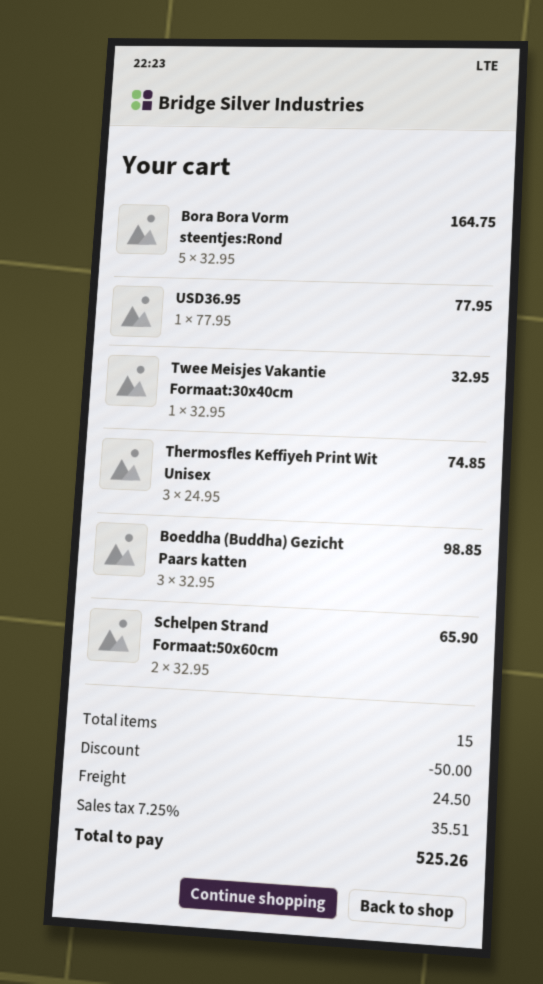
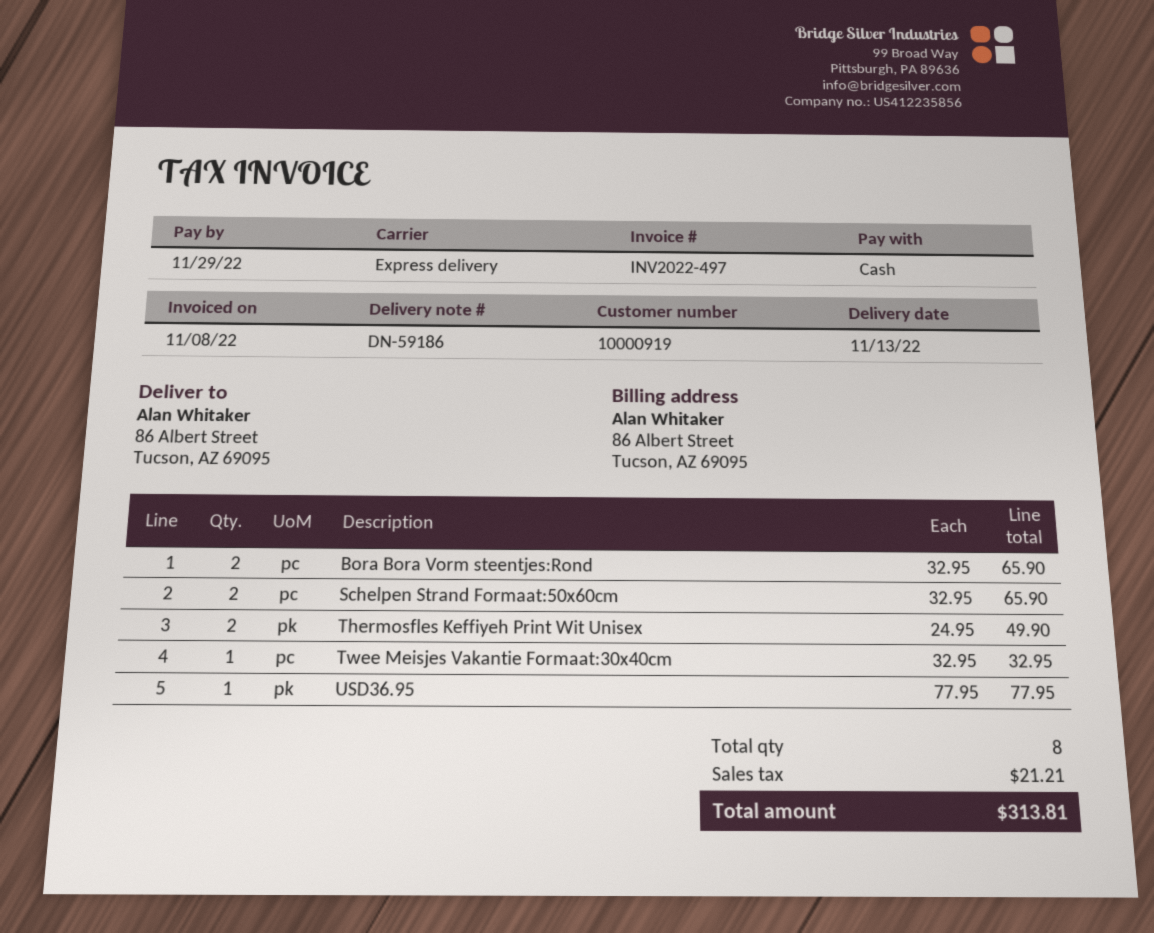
Bora Bora Vorm steentjes:Rond: 5 x 32.95 = 164.75 -> 2 x 32.95 = 65.90
Thermosfles Keffiyeh Print Wit Unisex: 3 x 24.95 = 74.85 -> 2 x 24.95 = 49.90
Boeddha (Buddha) Gezicht Paars katten: 3 x 32.95 = 98.85 -> none
total quantity: 15 -> 8
discount: 50.00 -> none
shipping: 24.50 -> none
tax: 35.51 -> 21.21
total: 525.26 -> 313.81

